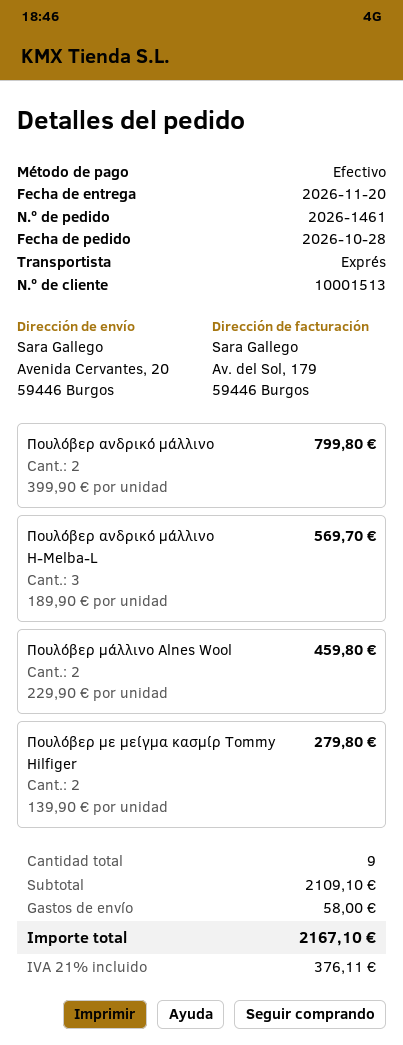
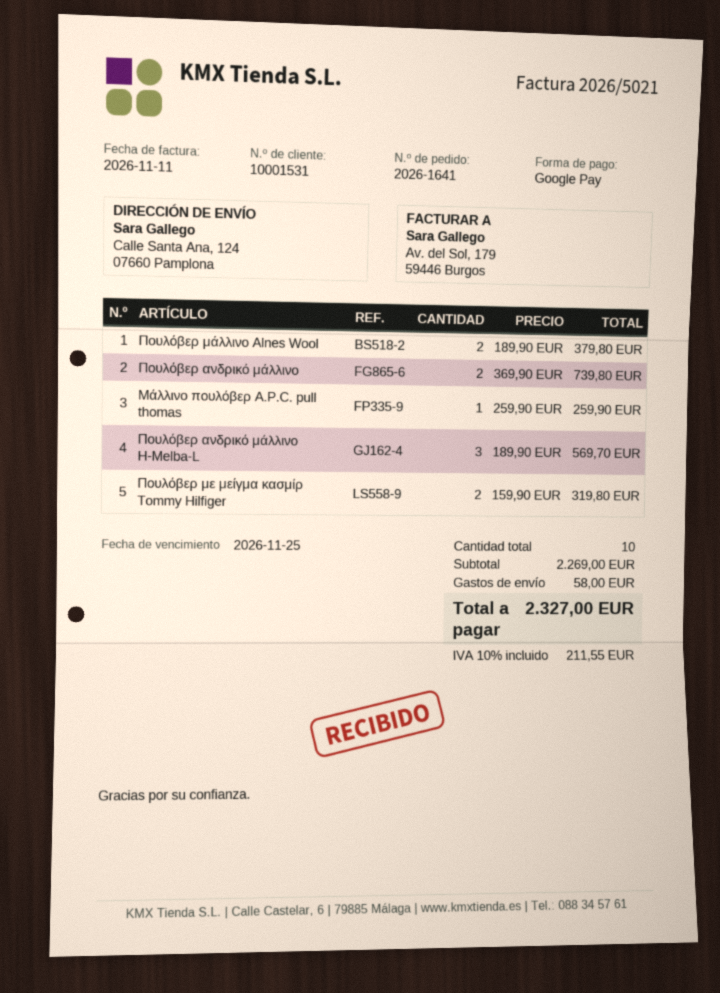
order number: 2026-1461 -> 2026-1641
customer number: 10001513 -> 10001531
payment method: cash -> Google Pay
ship to: Avenida Cervantes, 20, 59446 Burgos -> Calle Santa Ana, 124, 07660 Pamplona
Πουλόβερ ανδρικό μάλλινο: 2 x 399.90 = 799.80 -> 2 x 369.90 = 739.80
Πουλόβερ μάλλινο Alnes Wool: 2 x 229.90 = 459.80 -> 2 x 189.90 = 379.80
Πουλόβερ με μείγμα κασμίρ Tommy Hilfiger: 2 x 139.90 = 279.80 -> 2 x 159.90 = 319.80
Μάλλινο πουλόβερ A.P.C. pull thomas: none -> 1 x 259.90 = 259.90
total quantity: 9 -> 10
subtotal: 2109.10 -> 2269.00
tax: 21% = 376.11 -> 10% = 211.55
total: 2167.10 -> 2327.00

